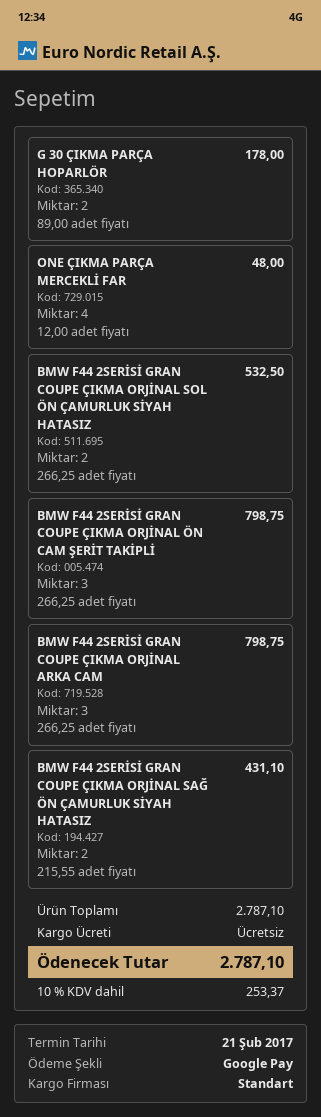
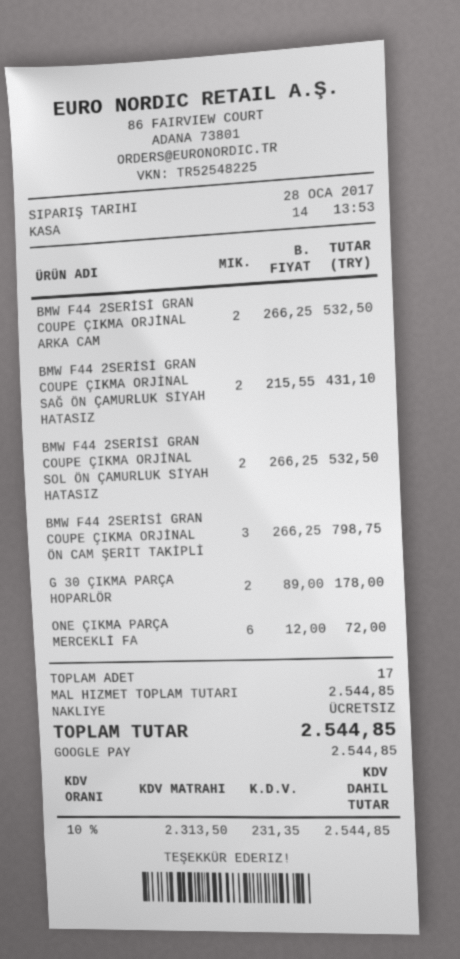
ONE ÇIKMA PARÇA MERCEKLİ FAR: 4 x 12.00 = 48.00 -> 6 x 12.00 = 72.00
BMW F44 2SERİSİ GRAN COUPE ÇIKMA ORJİNAL ARKA CAM: 3 x 266.25 = 798.75 -> 2 x 266.25 = 532.50
subtotal: 2787.10 -> 2544.85
tax: 10% = 253.37 -> 10% = 231.35
total: 2787.10 -> 2544.85

